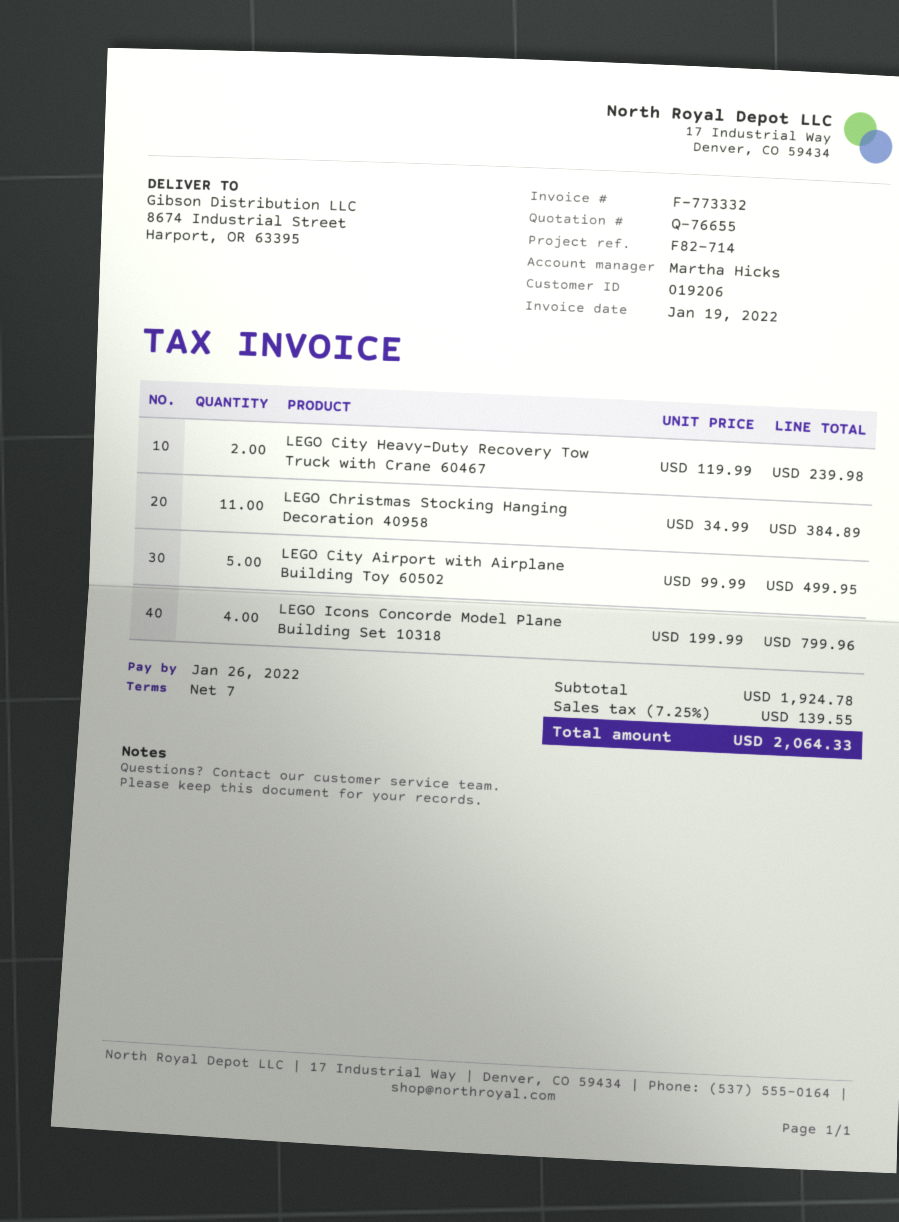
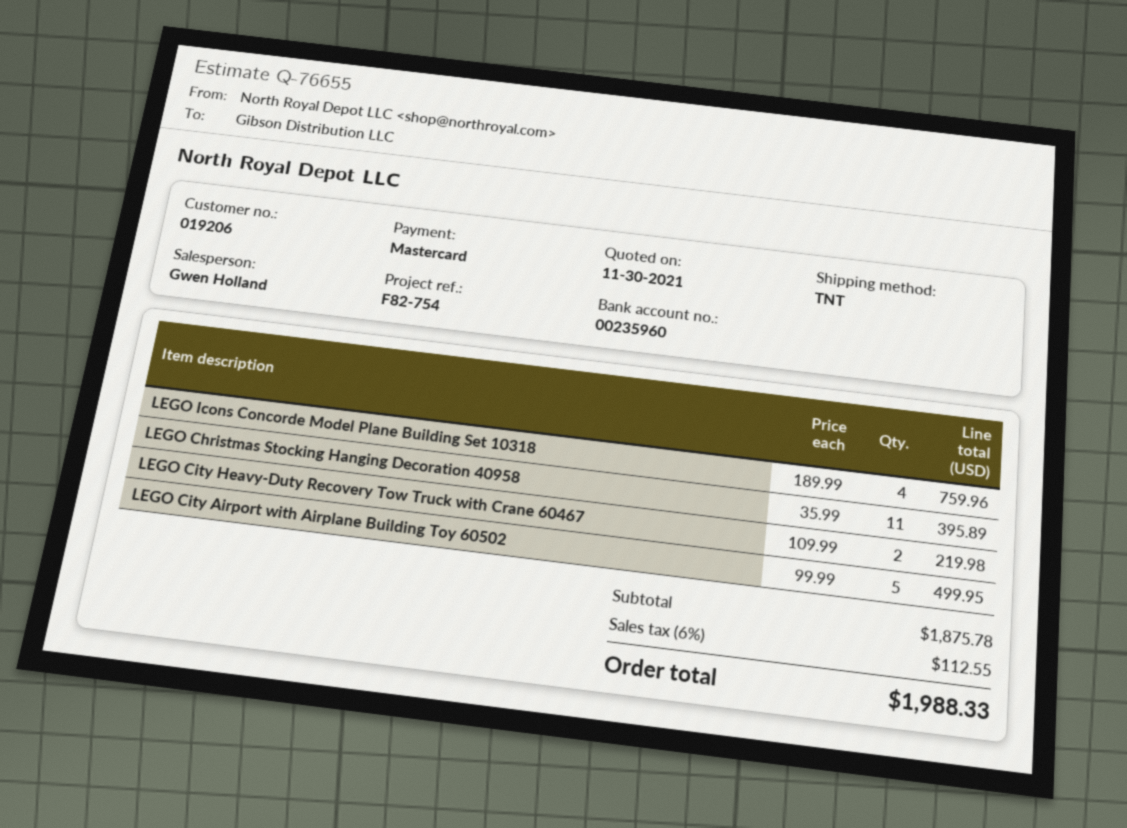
reference: F82-714 -> F82-754
sales rep: Martha Hicks -> Gwen Holland
LEGO City Heavy-Duty Recovery Tow Truck with Crane 60467: 2 x 119.99 = 239.98 -> 2 x 109.99 = 219.98
LEGO Christmas Stocking Hanging Decoration 40958: 11 x 34.99 = 384.89 -> 11 x 35.99 = 395.89
LEGO Icons Concorde Model Plane Building Set 10318: 4 x 199.99 = 799.96 -> 4 x 189.99 = 759.96
subtotal: 1924.78 -> 1875.78
tax: 7.25% = 139.55 -> 6% = 112.55
total: 2064.33 -> 1988.33

